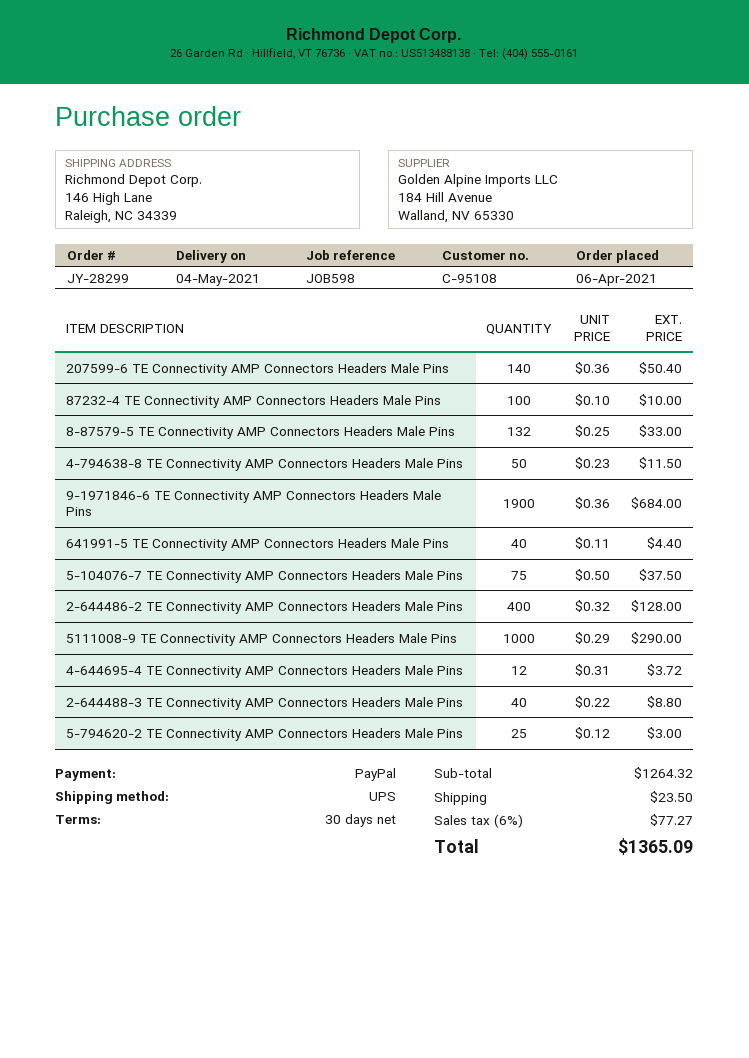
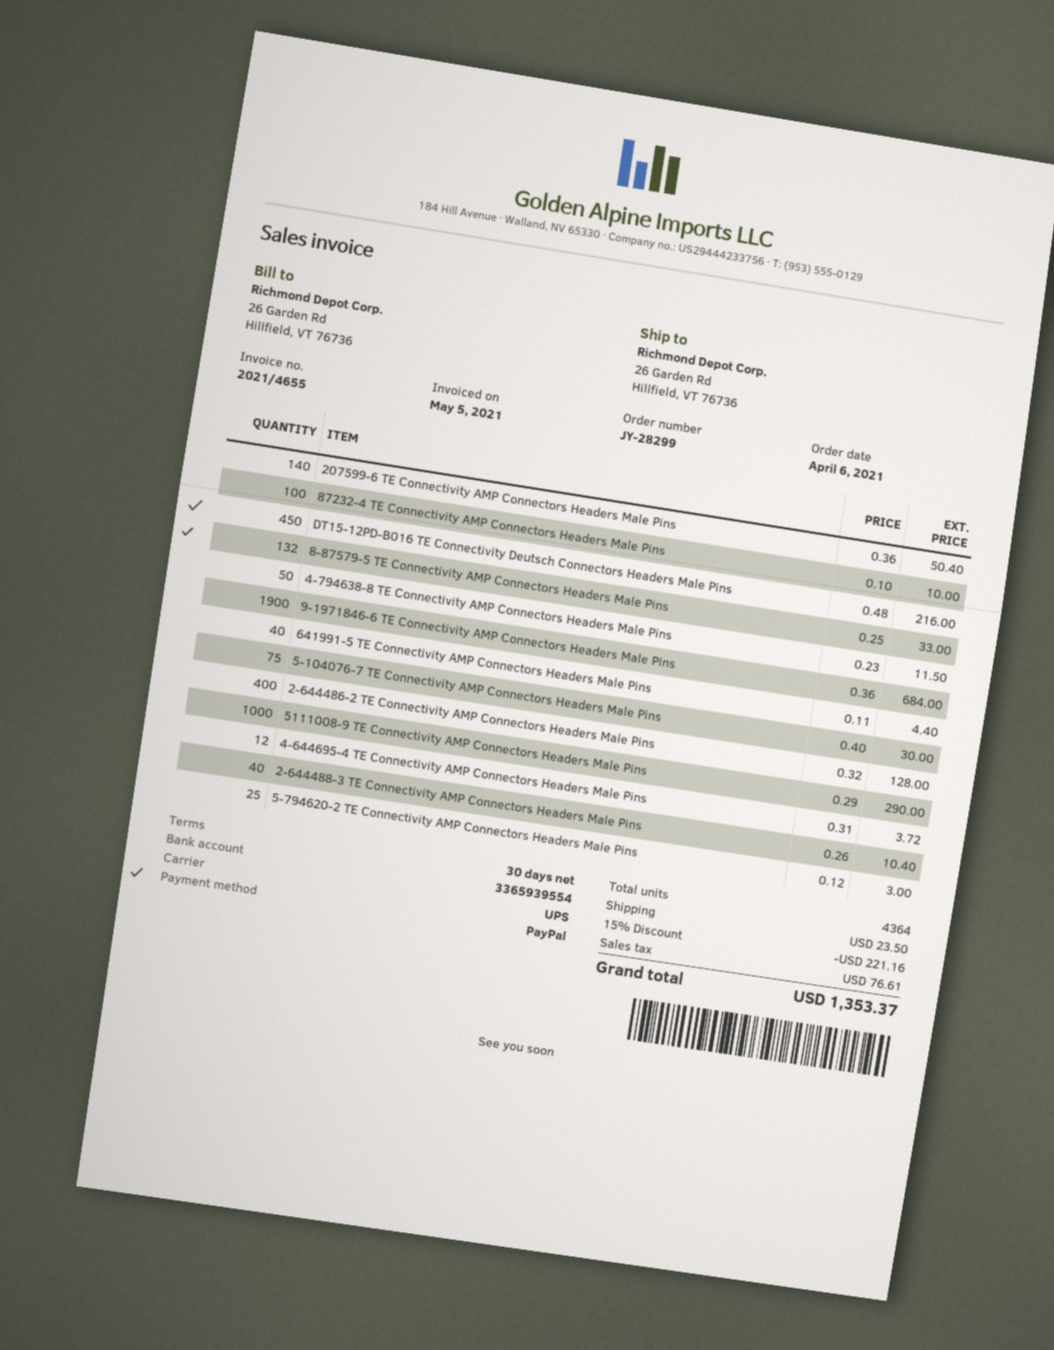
ship to: 146 High Lane, Raleigh, NC 34339 -> 26 Garden Rd, Hillfield, VT 76736
5-104076-7 TE Connectivity AMP Connectors Headers Male Pins: 75 x 0.50 = 37.50 -> 75 x 0.40 = 30.00
2-644488-3 TE Connectivity AMP Connectors Headers Male Pins: 40 x 0.22 = 8.80 -> 40 x 0.26 = 10.40
DT15-12PD-B016 TE Connectivity Deutsch Connectors Headers Male Pins: none -> 450 x 0.48 = 216.00
discount: none -> 15% = 221.16
tax: 77.27 -> 76.61
total: 1365.09 -> 1353.37

